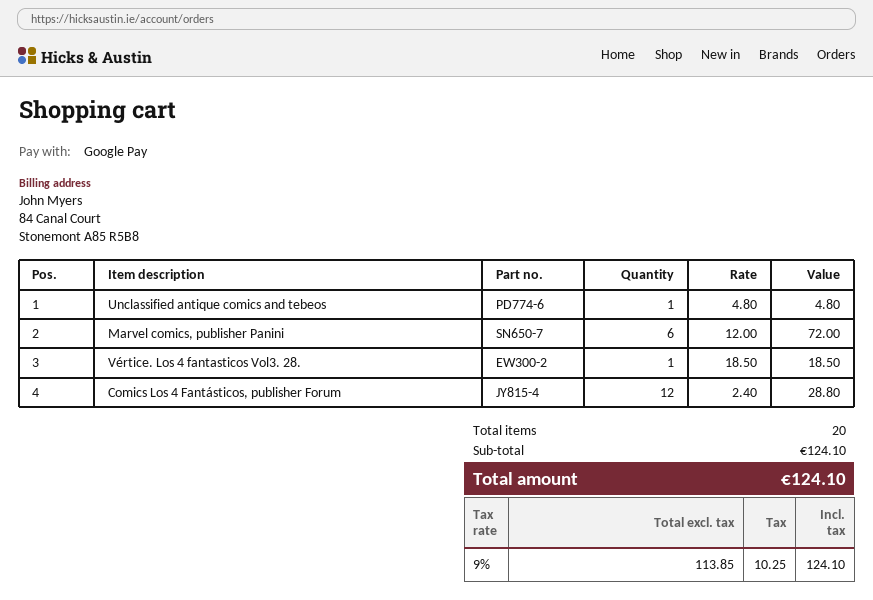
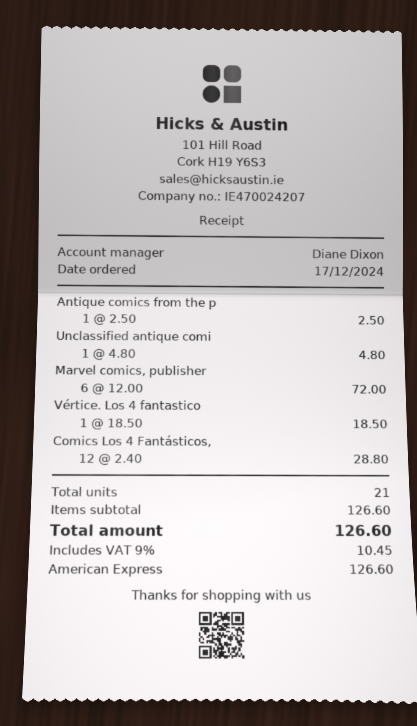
payment method: Google Pay -> American Express
Antique comics from the p: none -> 1 x 2.50 = 2.50
total quantity: 20 -> 21
subtotal: 124.10 -> 126.60
tax: 9% = 10.25 -> 9% = 10.45
total: 124.10 -> 126.60

